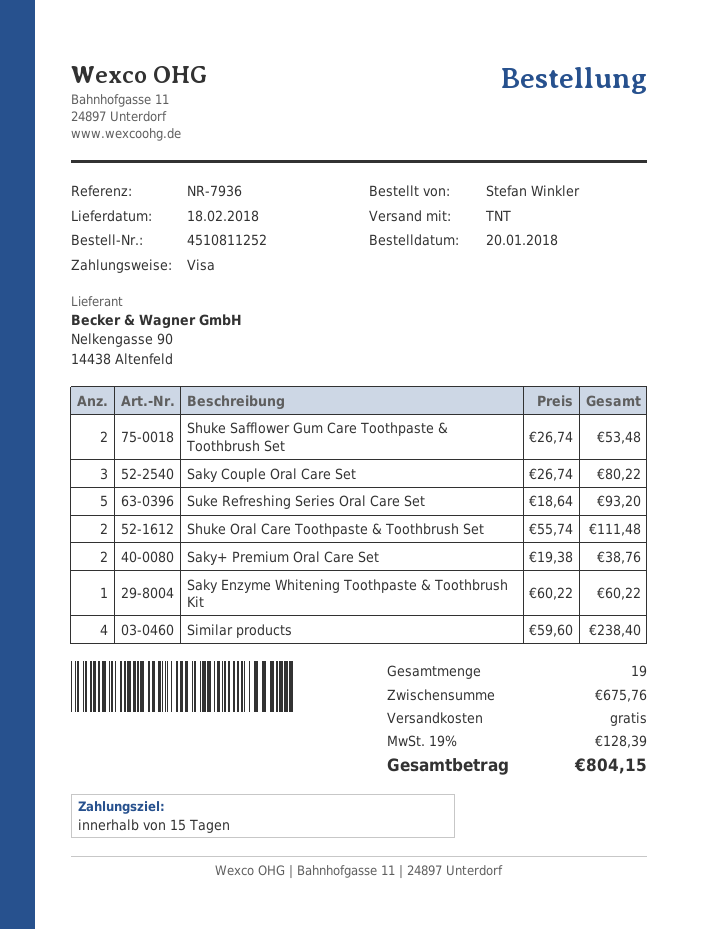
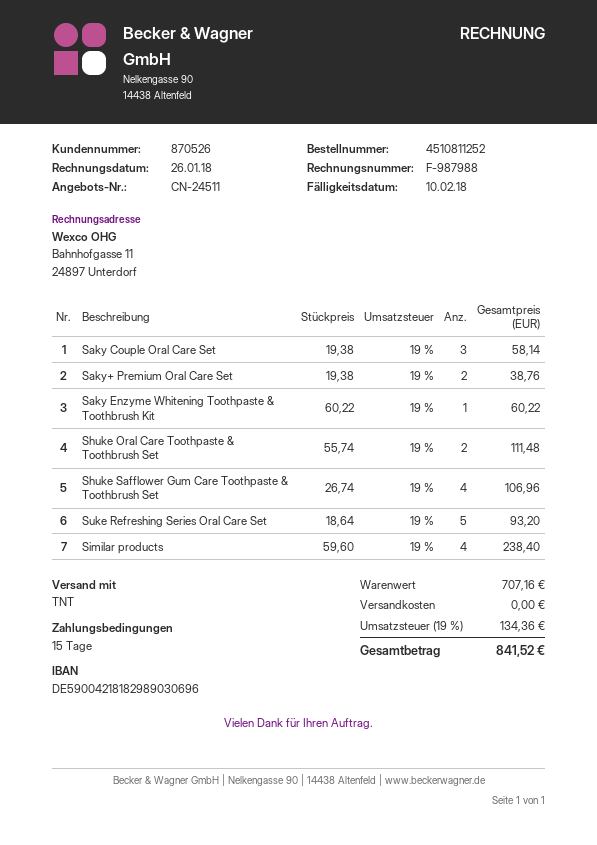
Shuke Safflower Gum Care Toothpaste & Toothbrush Set: 2 x 26.74 = 53.48 -> 4 x 26.74 = 106.96
Saky Couple Oral Care Set: 3 x 26.74 = 80.22 -> 3 x 19.38 = 58.14
subtotal: 675.76 -> 707.16
tax: 19% = 128.39 -> 19% = 134.36
total: 804.15 -> 841.52

